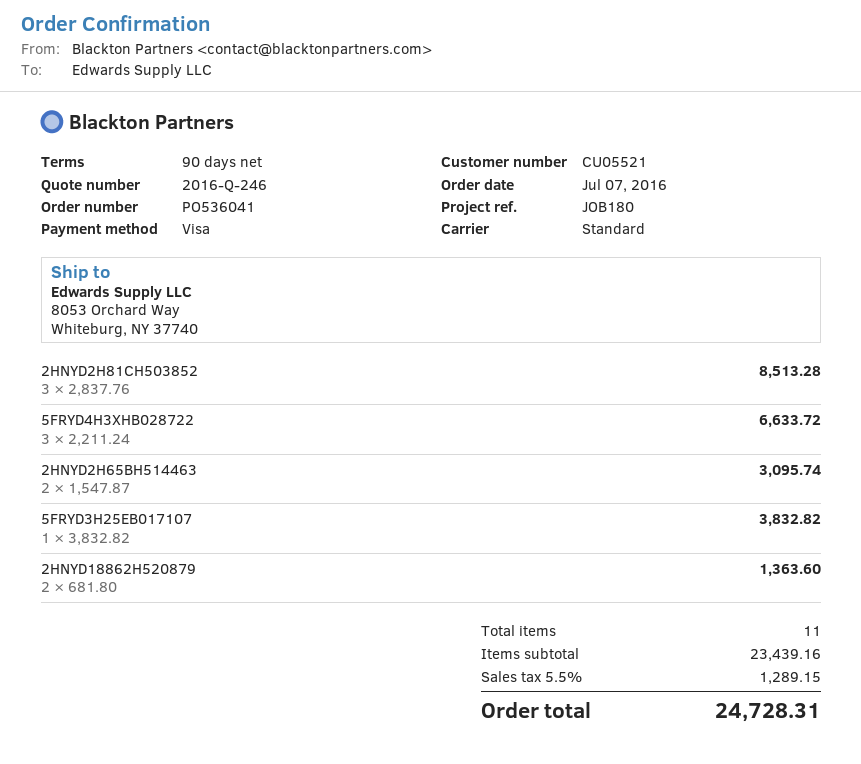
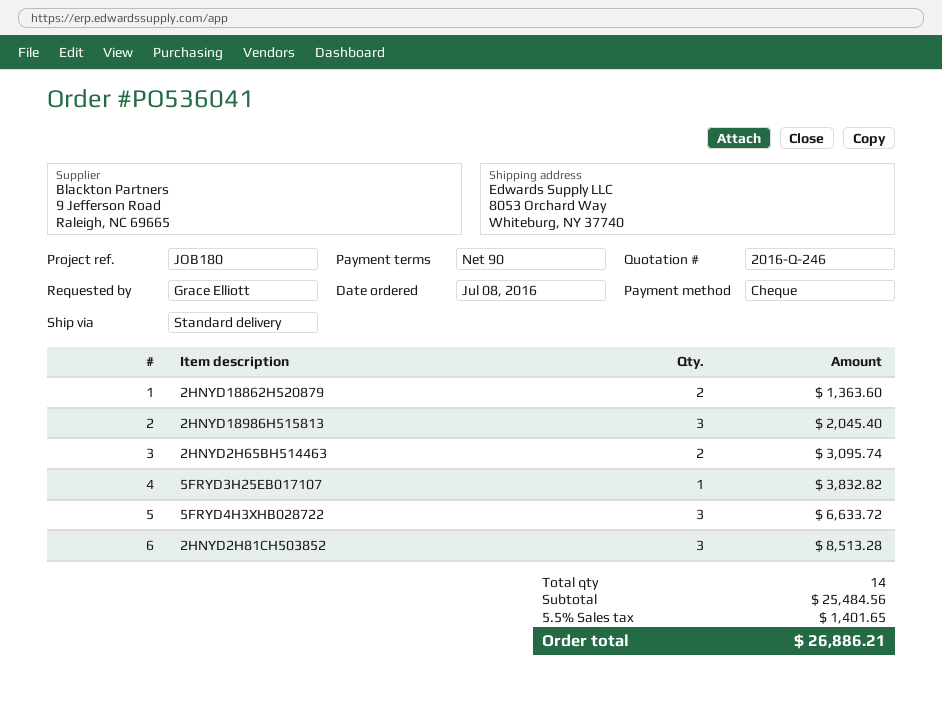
order date: 2016-07-07 -> 2016-07-08
payment method: Visa -> cheque
2HNYD18986H515813: none -> 3 for 2045.40
total quantity: 11 -> 14
subtotal: 23439.16 -> 25484.56
tax: 5.5% = 1289.15 -> 5.5% = 1401.65
total: 24728.31 -> 26886.21

